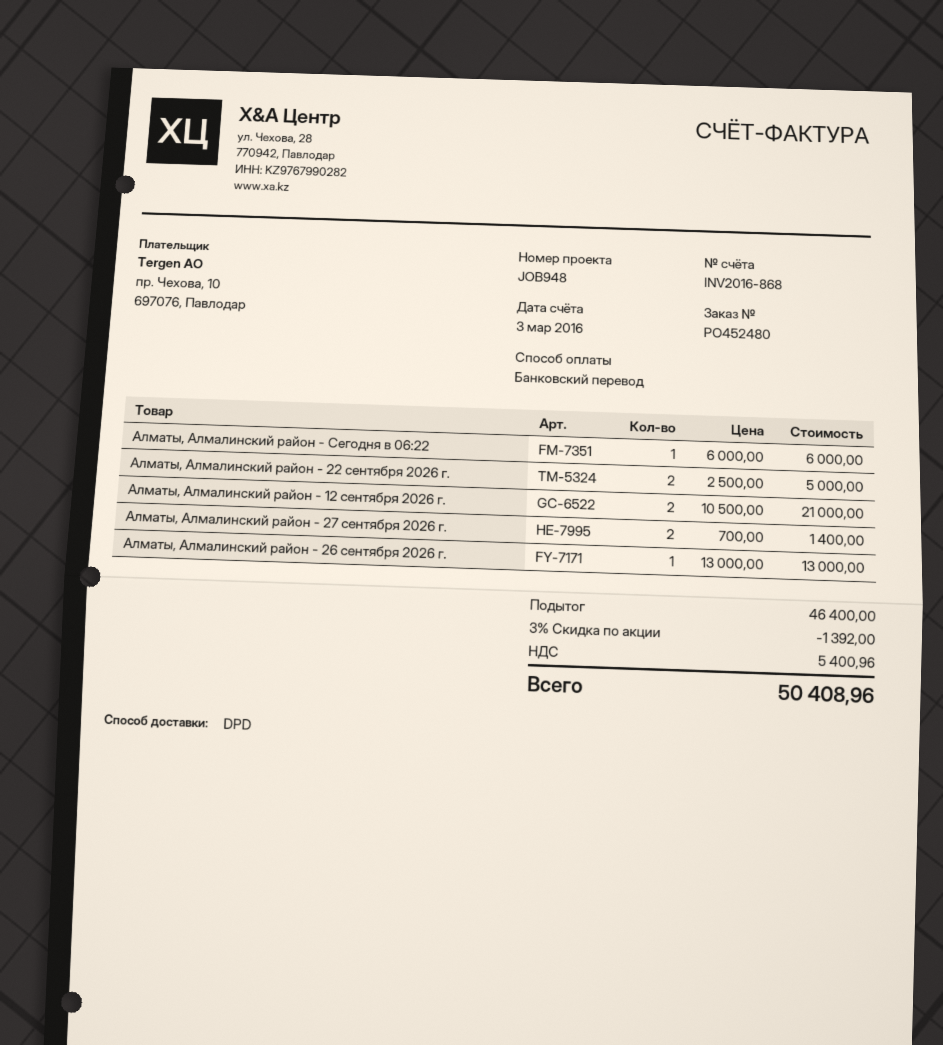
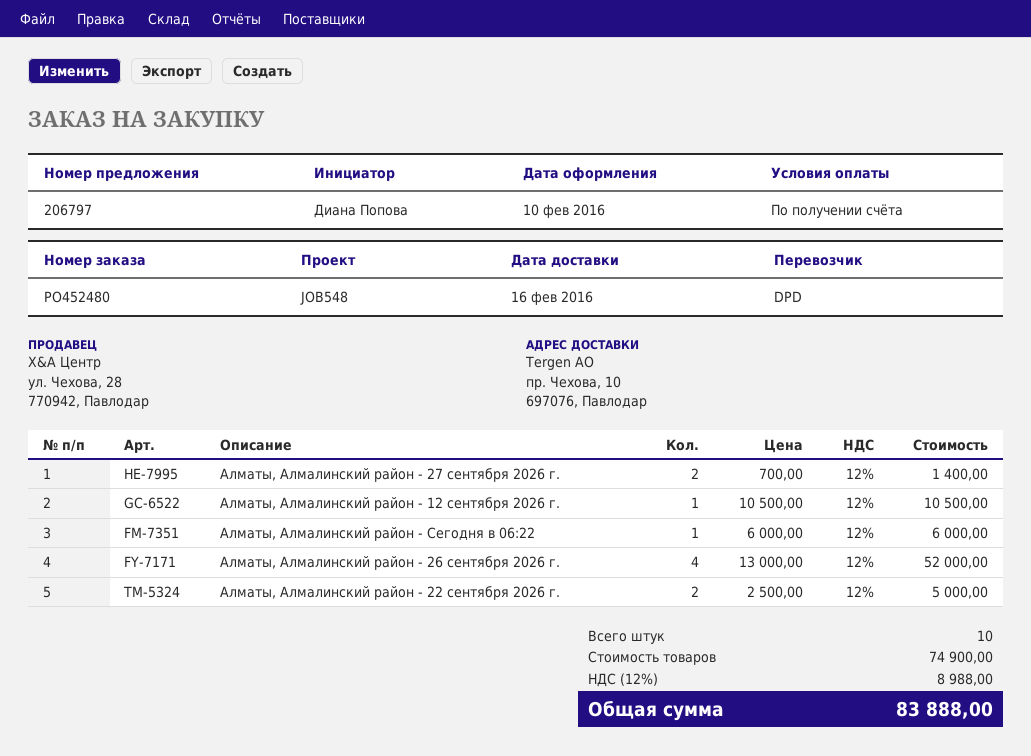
reference: JOB948 -> JOB548
Алматы, Алмалинский район - 12 сентября 2026 г.: 2 x 10500.00 = 21000.00 -> 1 x 10500.00 = 10500.00
Алматы, Алмалинский район - 26 сентября 2026 г.: 1 x 13000.00 = 13000.00 -> 4 x 13000.00 = 52000.00
subtotal: 46400.00 -> 74900.00
discount: 3% = 1392.00 -> none
tax: 5400.96 -> 8988.00
total: 50408.96 -> 83888.00

